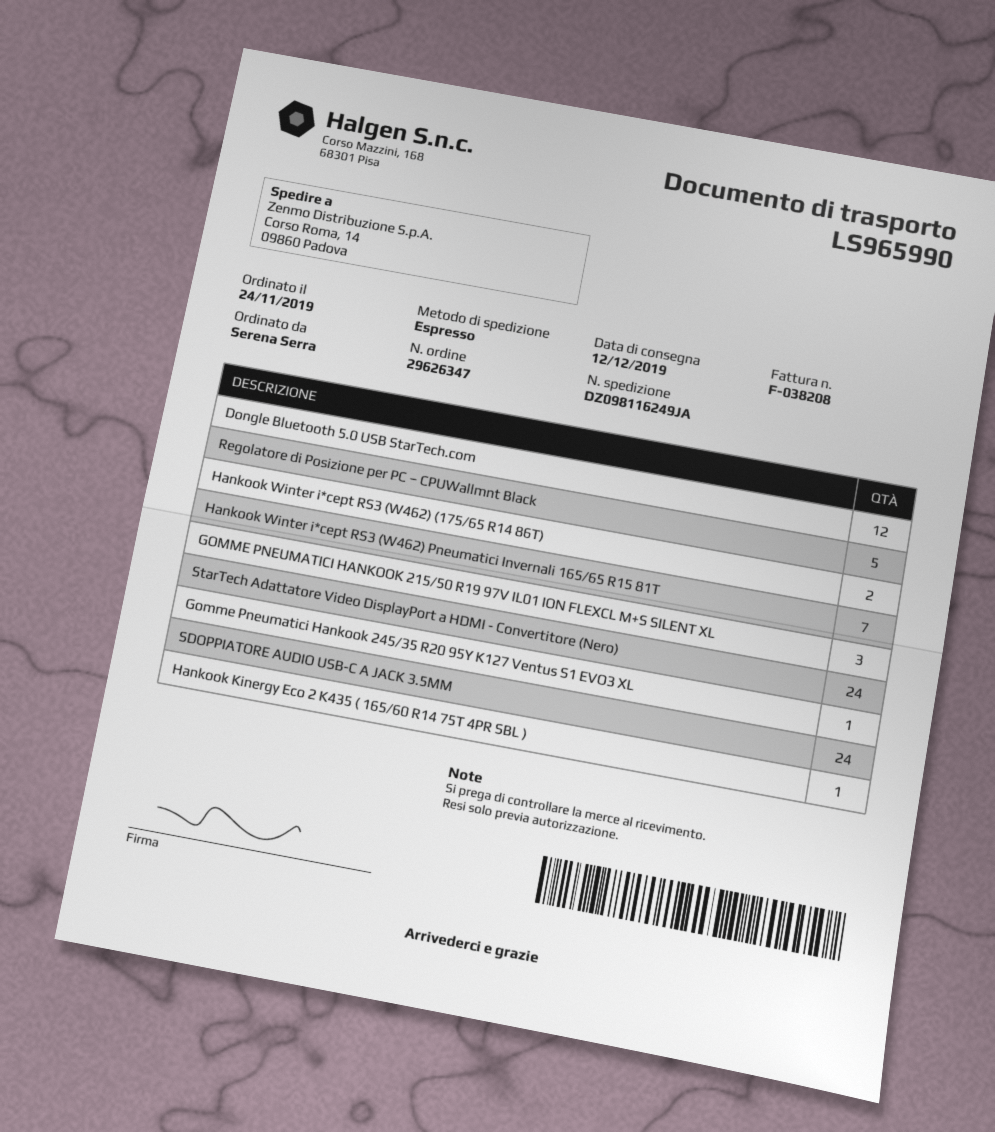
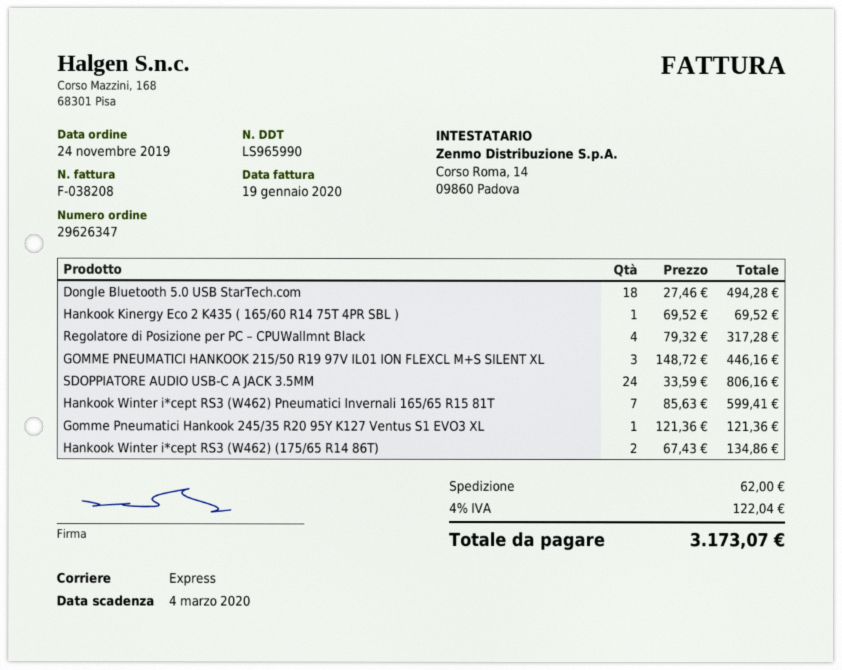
Dongle Bluetooth 5.0 USB StarTech.com: 12 -> 18
Regolatore di Posizione per PC – CPUWallmnt Black: 5 -> 4
StarTech Adattatore Video DisplayPort a HDMI - Convertitore (Nero): 24 -> none

